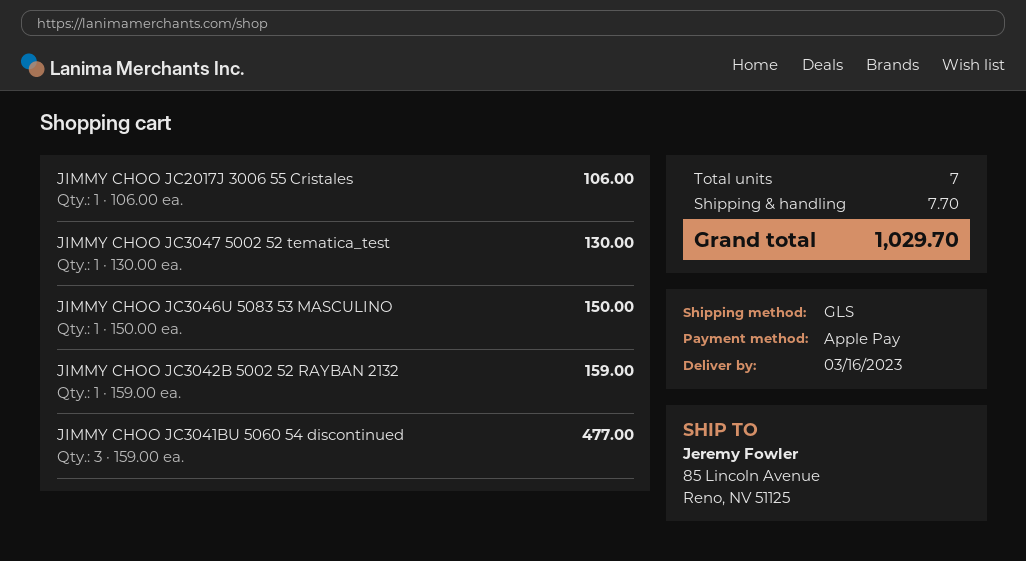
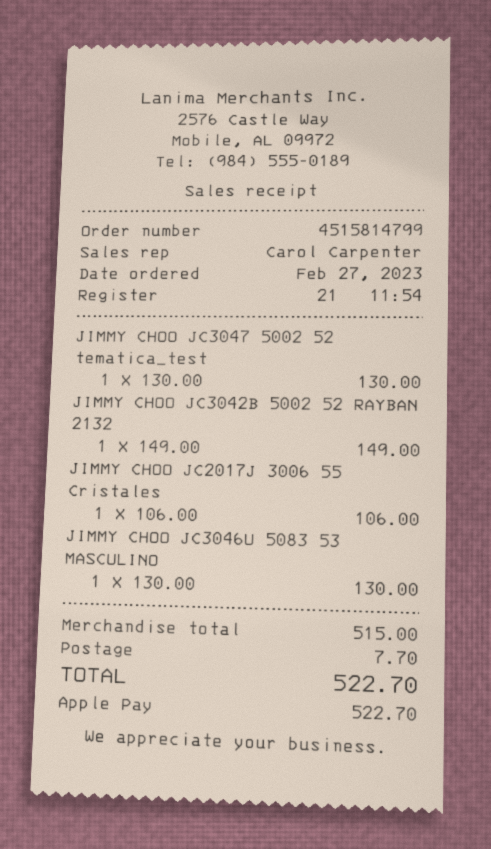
JIMMY CHOO JC3046U 5083 53 MASCULINO: 1 x 150.00 = 150.00 -> 1 x 130.00 = 130.00
JIMMY CHOO JC3042B 5002 52 RAYBAN 2132: 1 x 159.00 = 159.00 -> 1 x 149.00 = 149.00
JIMMY CHOO JC3041BU 5060 54 discontinued: 3 x 159.00 = 477.00 -> none
total: 1029.70 -> 522.70

